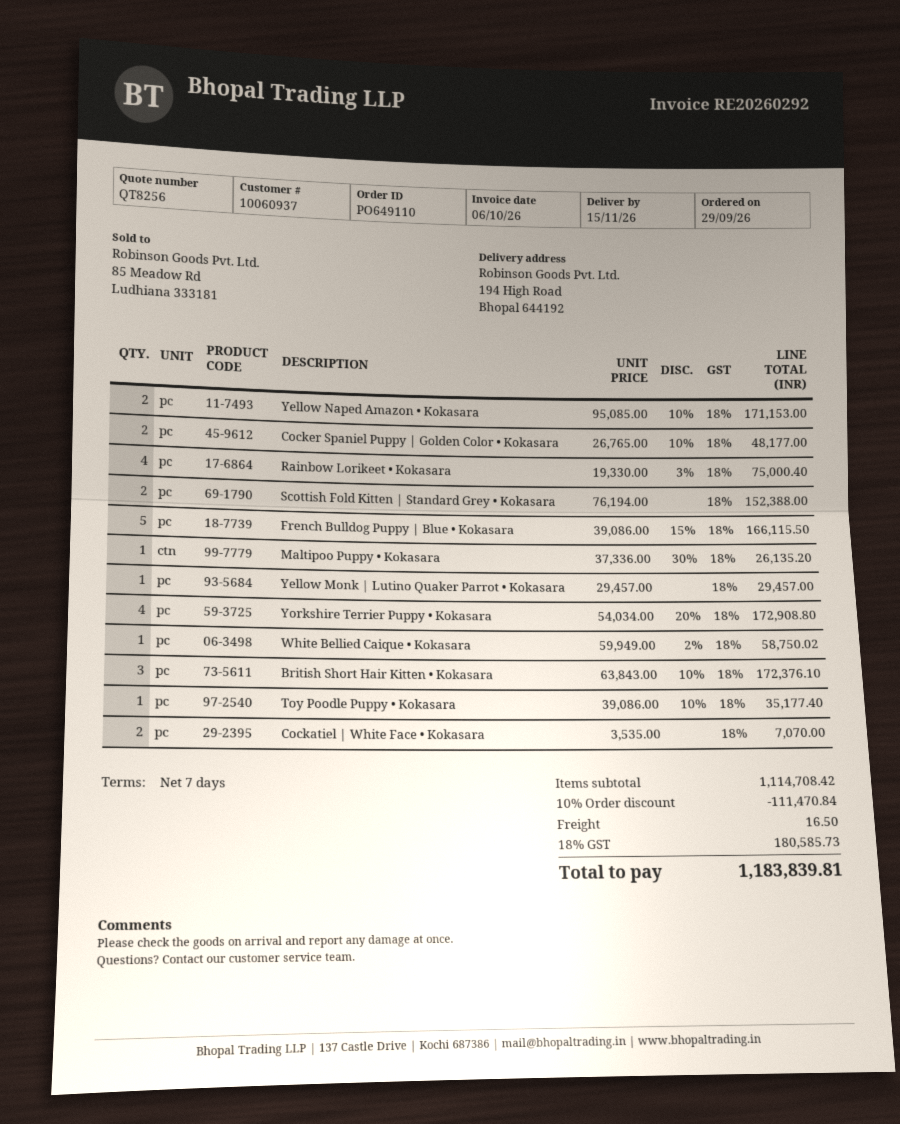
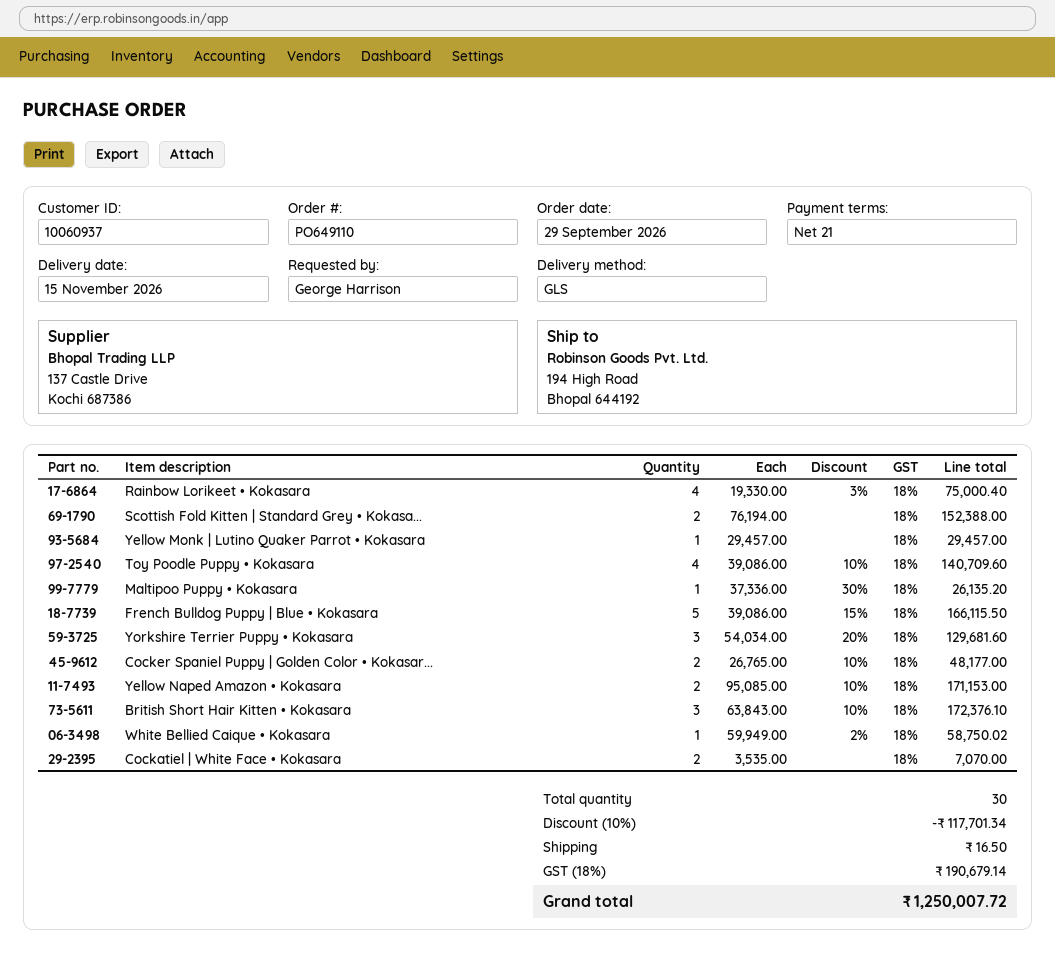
payment terms: 7 days -> 21 days
Yorkshire Terrier Puppy • Kokasara: 4 x 54034.00 - 20% = 172908.80 -> 3 x 54034.00 - 20% = 129681.60
Toy Poodle Puppy • Kokasara: 1 x 39086.00 - 10% = 35177.40 -> 4 x 39086.00 - 10% = 140709.60
discount: 10% = 111470.84 -> 10% = 117701.34
tax: 18% = 180585.73 -> 18% = 190679.14
total: 1183839.81 -> 1250007.72

